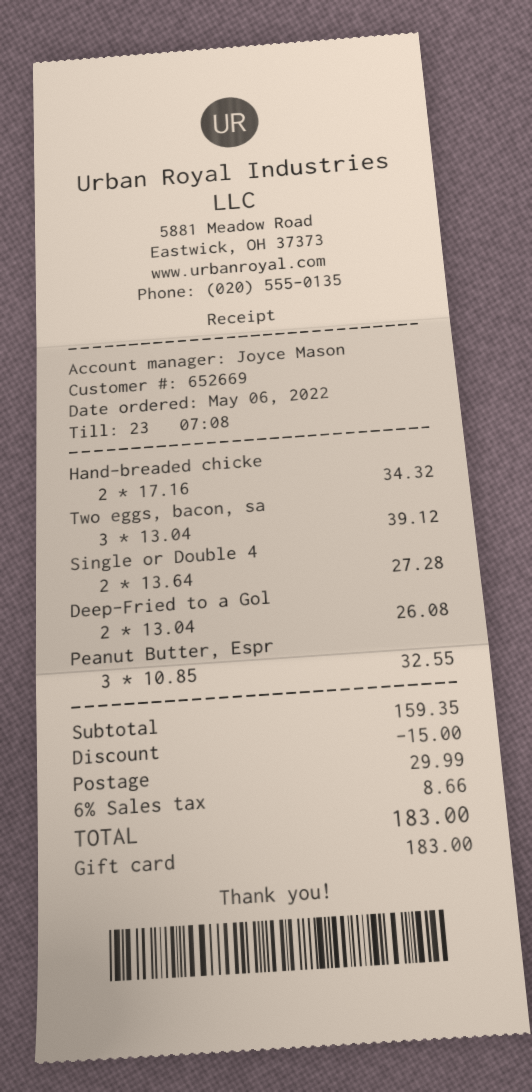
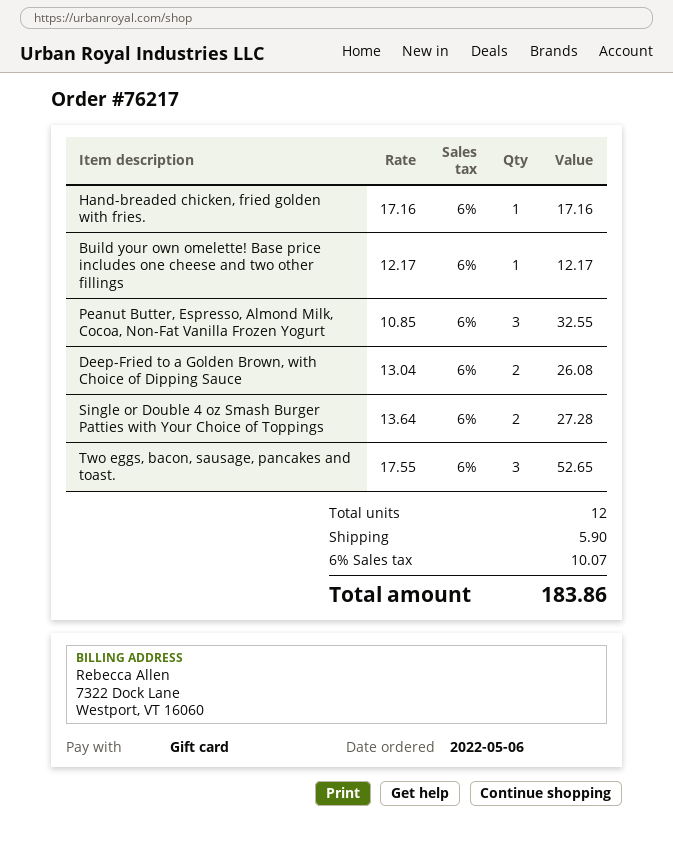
Hand-breaded chicke: 2 x 17.16 = 34.32 -> 1 x 17.16 = 17.16
Two eggs, bacon, sa: 3 x 13.04 = 39.12 -> 3 x 17.55 = 52.65
Build your own omelette! Base price includes one cheese and two other fillings: none -> 1 x 12.17 = 12.17
discount: 15.00 -> none
shipping: 29.99 -> 5.90
tax: 6% = 8.66 -> 6% = 10.07
total: 183.00 -> 183.86

